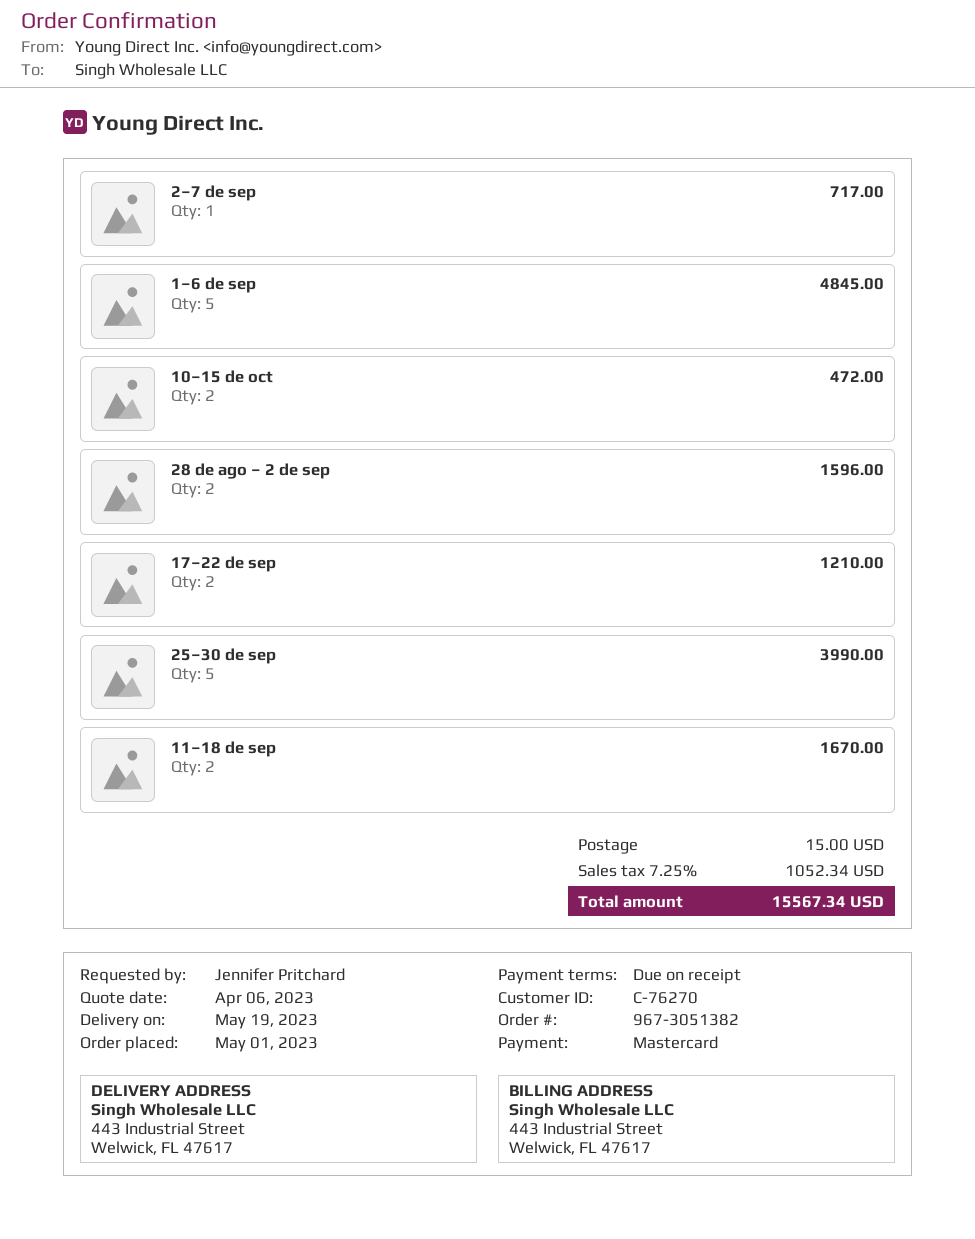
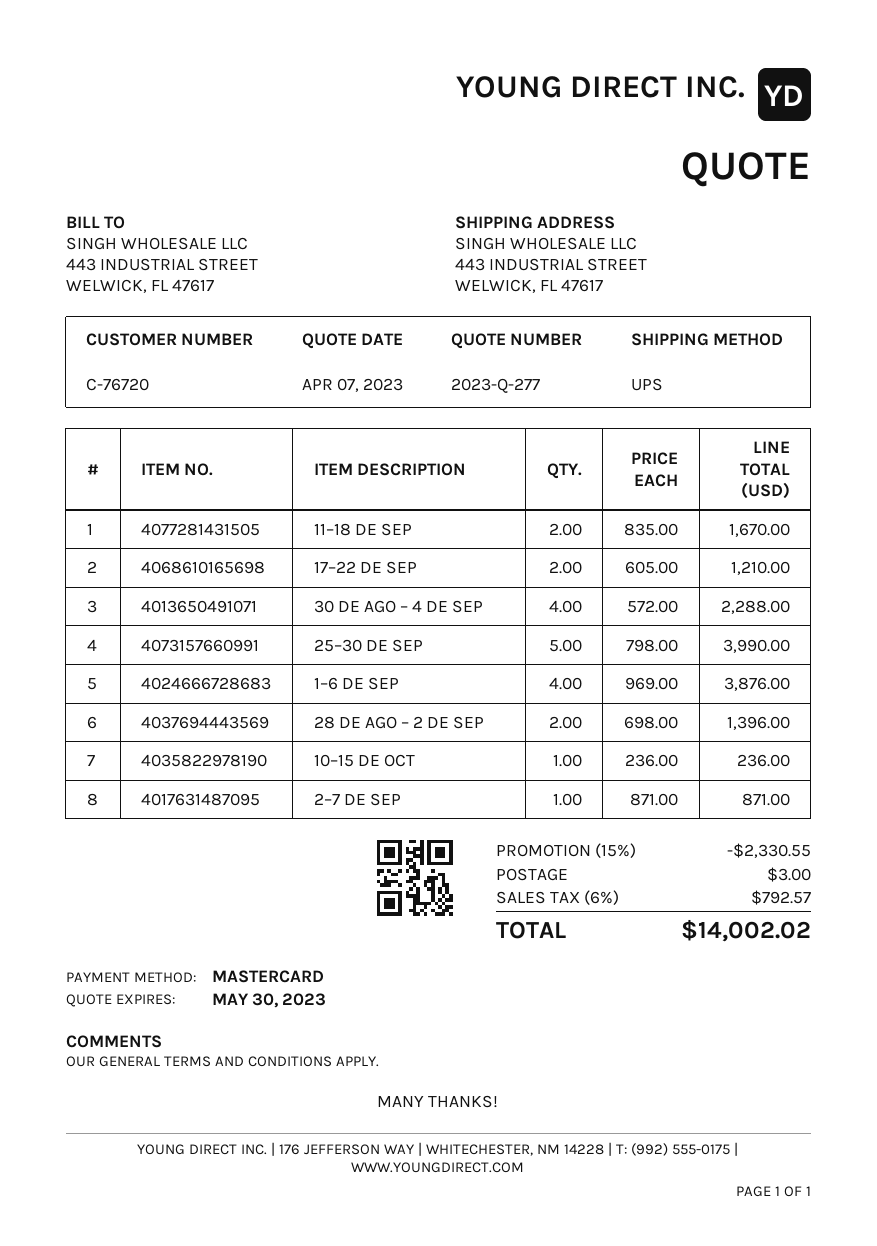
quote date: 2023-04-06 -> 2023-04-07
customer number: C-76270 -> C-76720
2–7 de sep: 1 for 717.00 -> 1 for 871.00
1–6 de sep: 5 for 4845.00 -> 4 for 3876.00
10–15 de oct: 2 for 472.00 -> 1 for 236.00
28 de ago – 2 de sep: 2 for 1596.00 -> 2 for 1396.00
30 DE AGO – 4 DE SEP: none -> 4 for 2288.00
discount: none -> 15% = 2330.55
shipping: 15.00 -> 3.00
tax: 7.25% = 1052.34 -> 6% = 792.57
total: 15567.34 -> 14002.02

